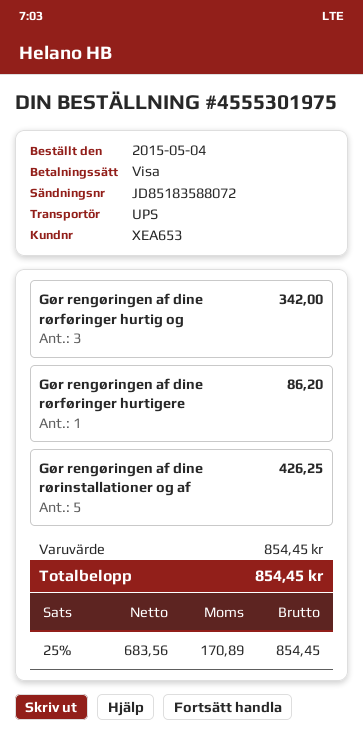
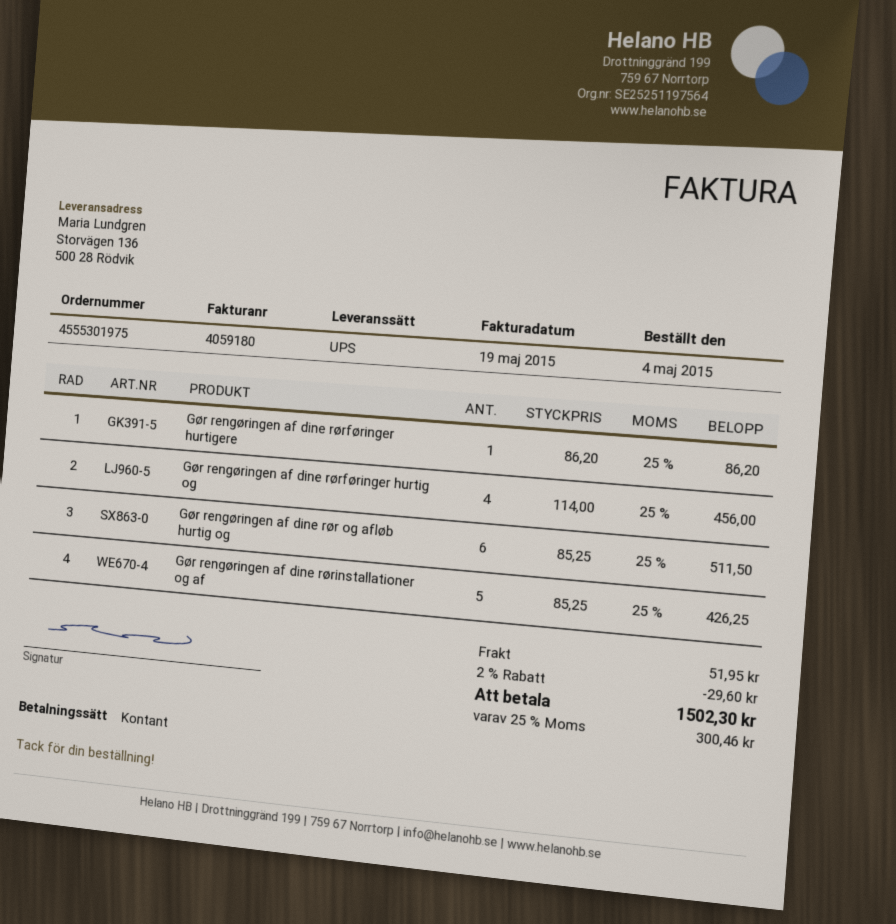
payment method: Visa -> cash
Gør rengøringen af dine rørføringer hurtig og: 3 for 342.00 -> 4 for 456.00
Gør rengøringen af dine rør og afløb hurtig og: none -> 6 for 511.50
discount: none -> 2% = 29.60
shipping: none -> 51.95
tax: 25% = 170.89 -> 25% = 300.46
total: 854.45 -> 1502.30

